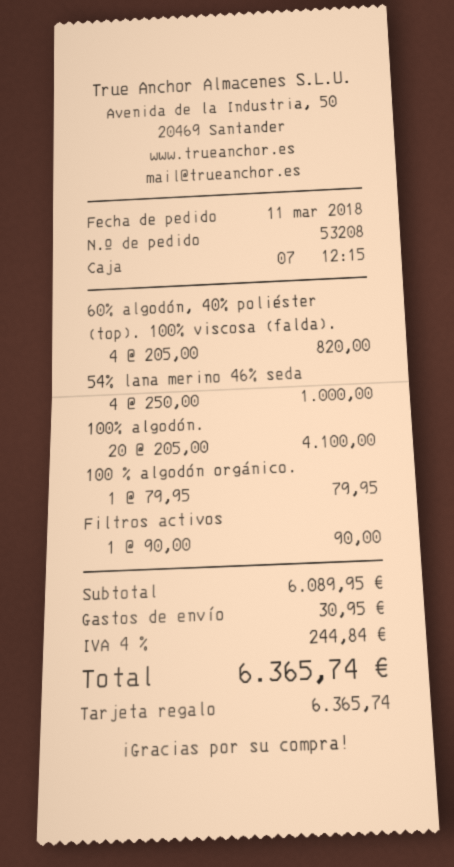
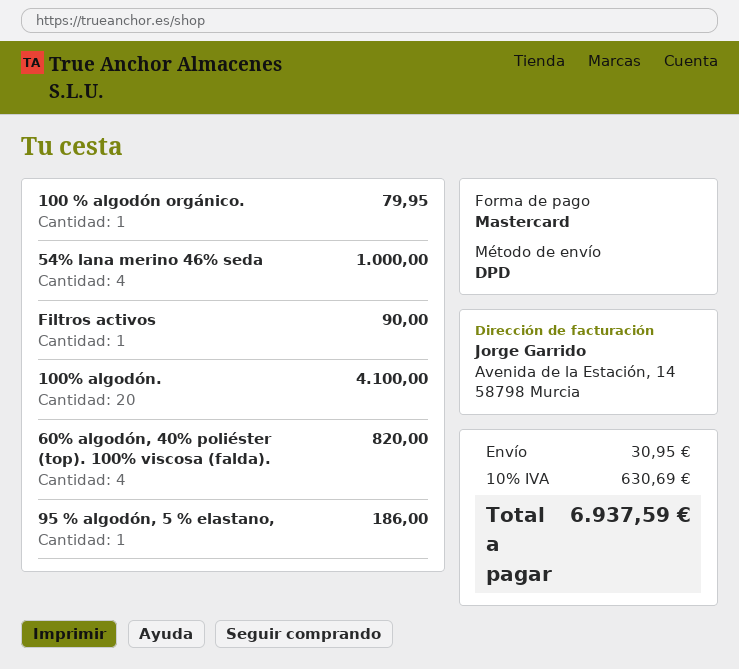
payment method: gift card -> Mastercard
95 % algodón, 5 % elastano,: none -> 1 for 186.00
tax: 4% = 244.84 -> 10% = 630.69
total: 6365.74 -> 6937.59

